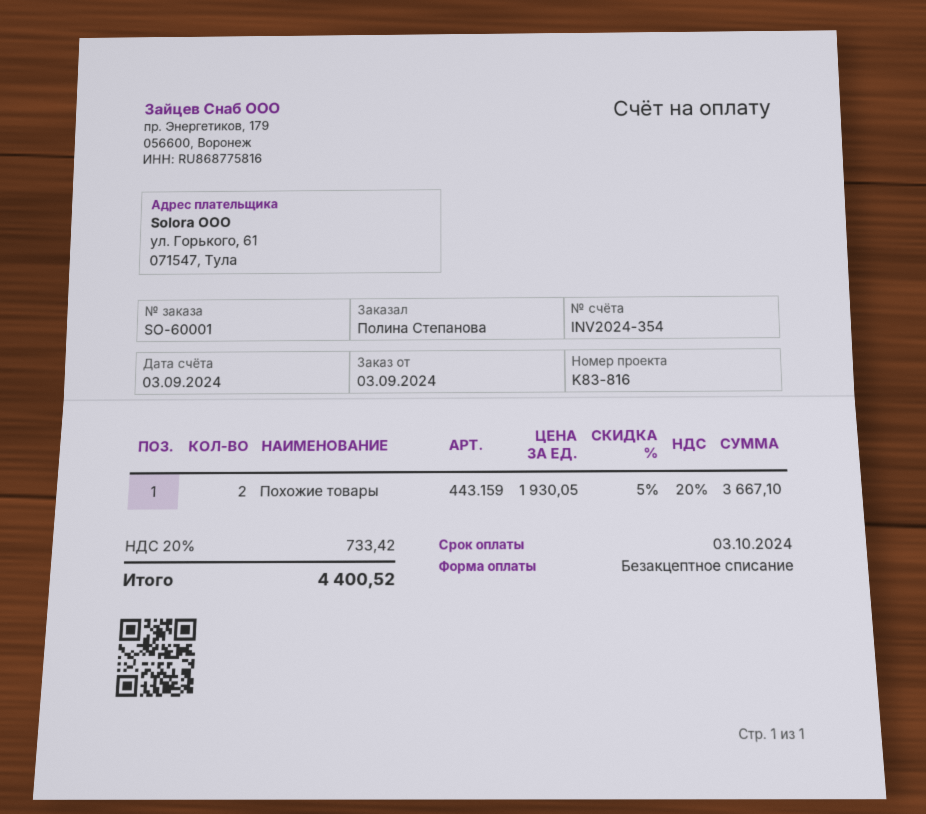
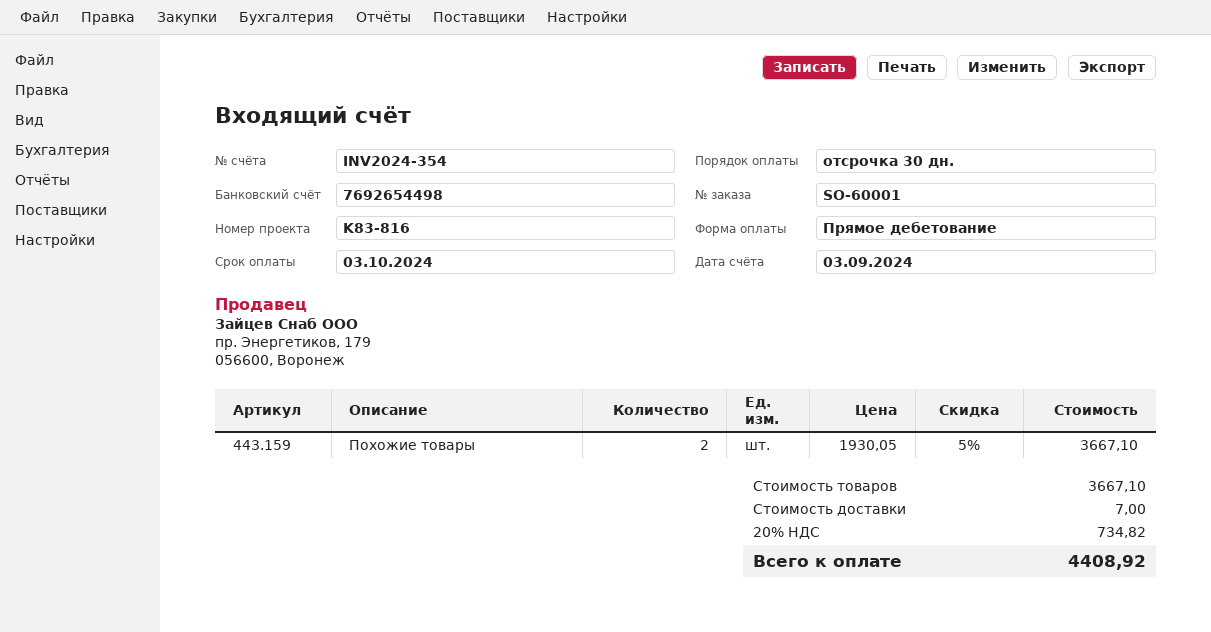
shipping: none -> 7.00
tax: 20% = 733.42 -> 20% = 734.82
total: 4400.52 -> 4408.92

